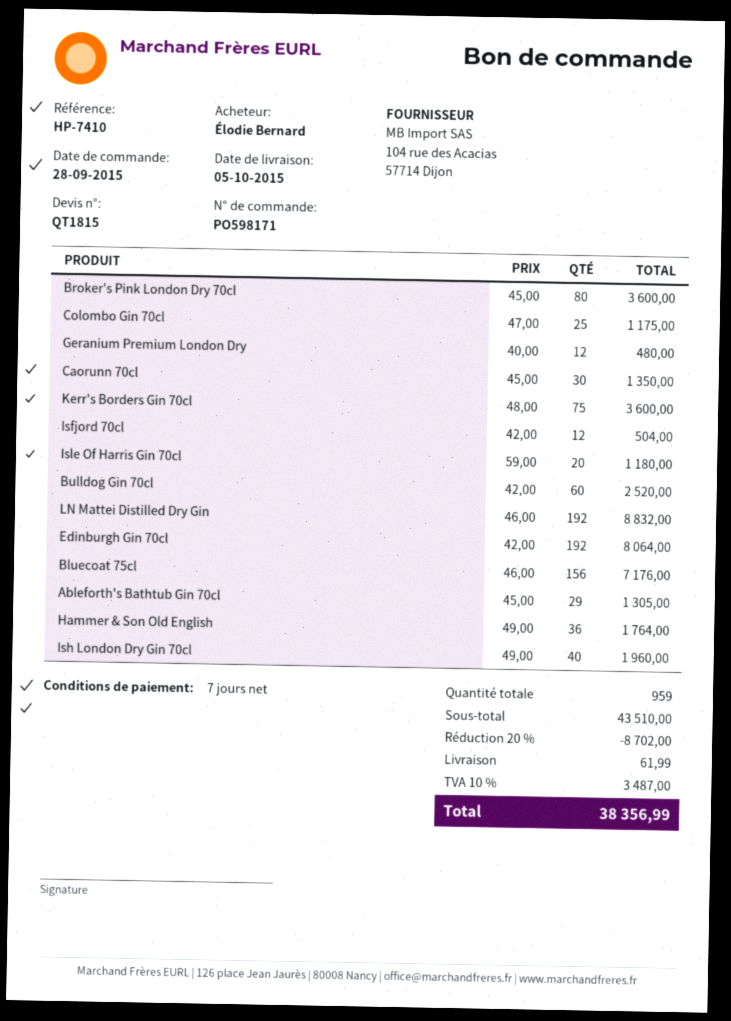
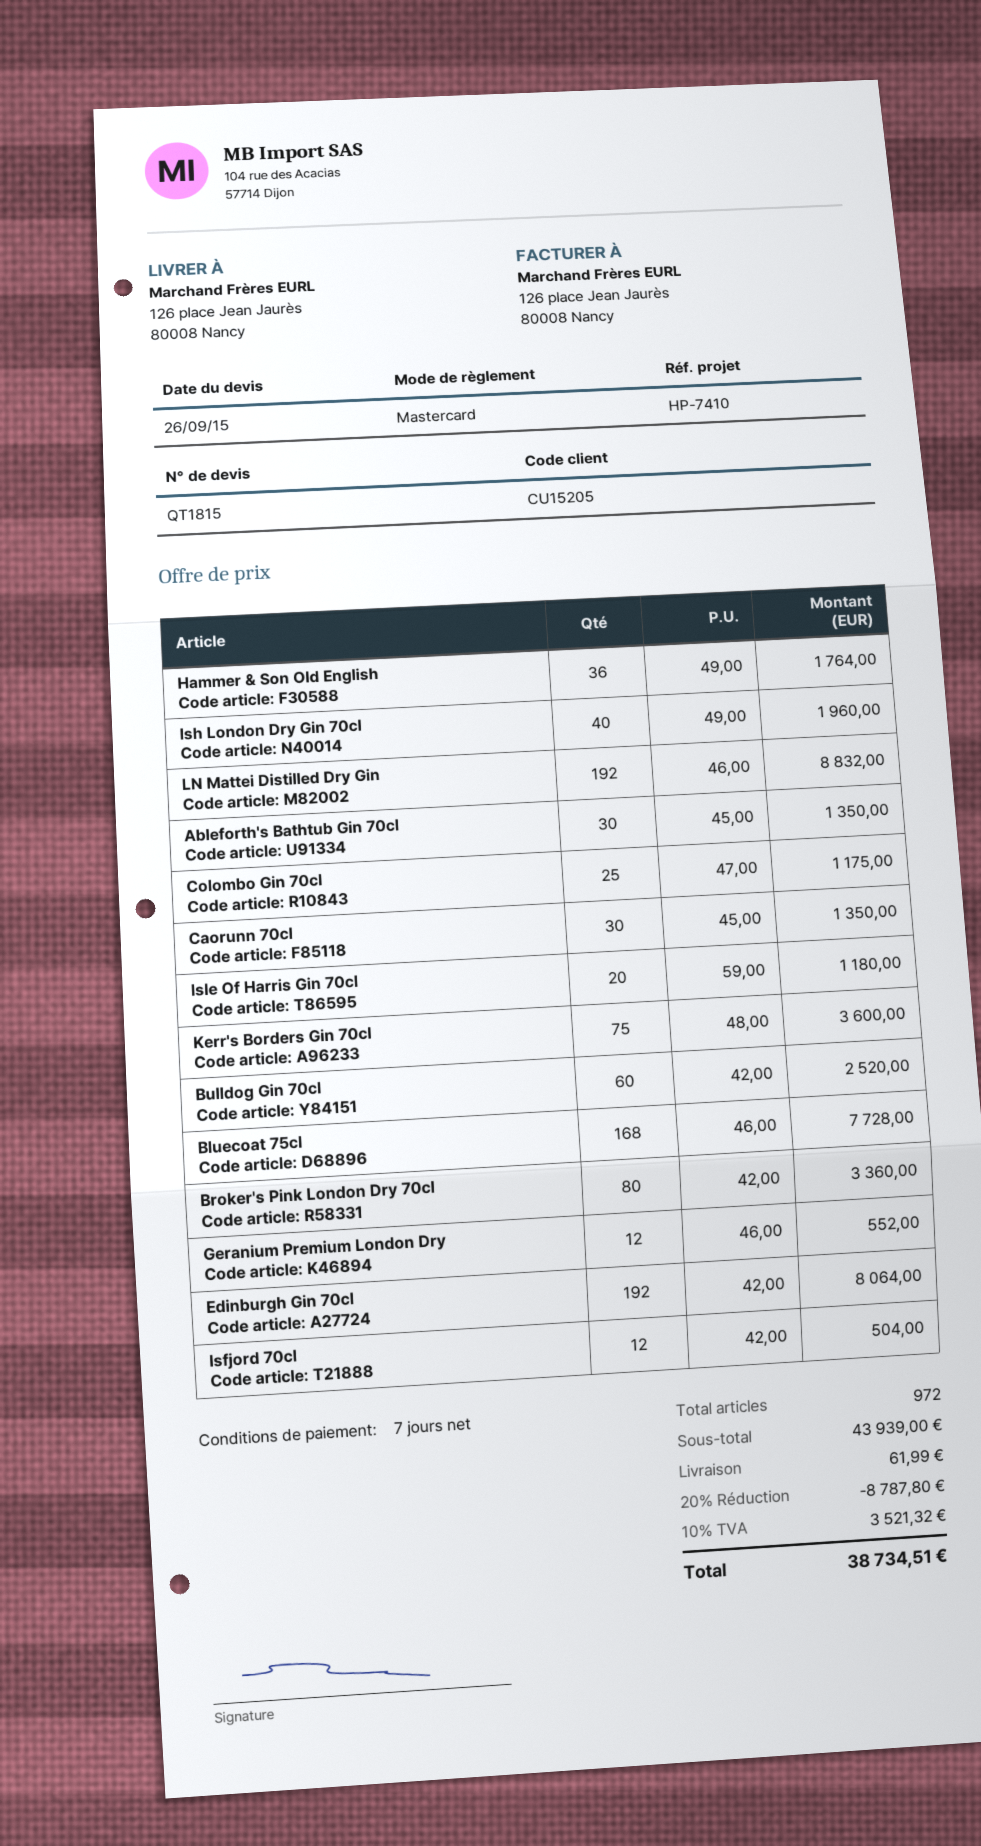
Broker's Pink London Dry 70cl: 80 x 45.00 = 3600.00 -> 80 x 42.00 = 3360.00
Geranium Premium London Dry: 12 x 40.00 = 480.00 -> 12 x 46.00 = 552.00
Bluecoat 75cl: 156 x 46.00 = 7176.00 -> 168 x 46.00 = 7728.00
Ableforth's Bathtub Gin 70cl: 29 x 45.00 = 1305.00 -> 30 x 45.00 = 1350.00
total quantity: 959 -> 972
subtotal: 43510.00 -> 43939.00
discount: 20% = 8702.00 -> 20% = 8787.80
tax: 10% = 3487.00 -> 10% = 3521.32
total: 38356.99 -> 38734.51

